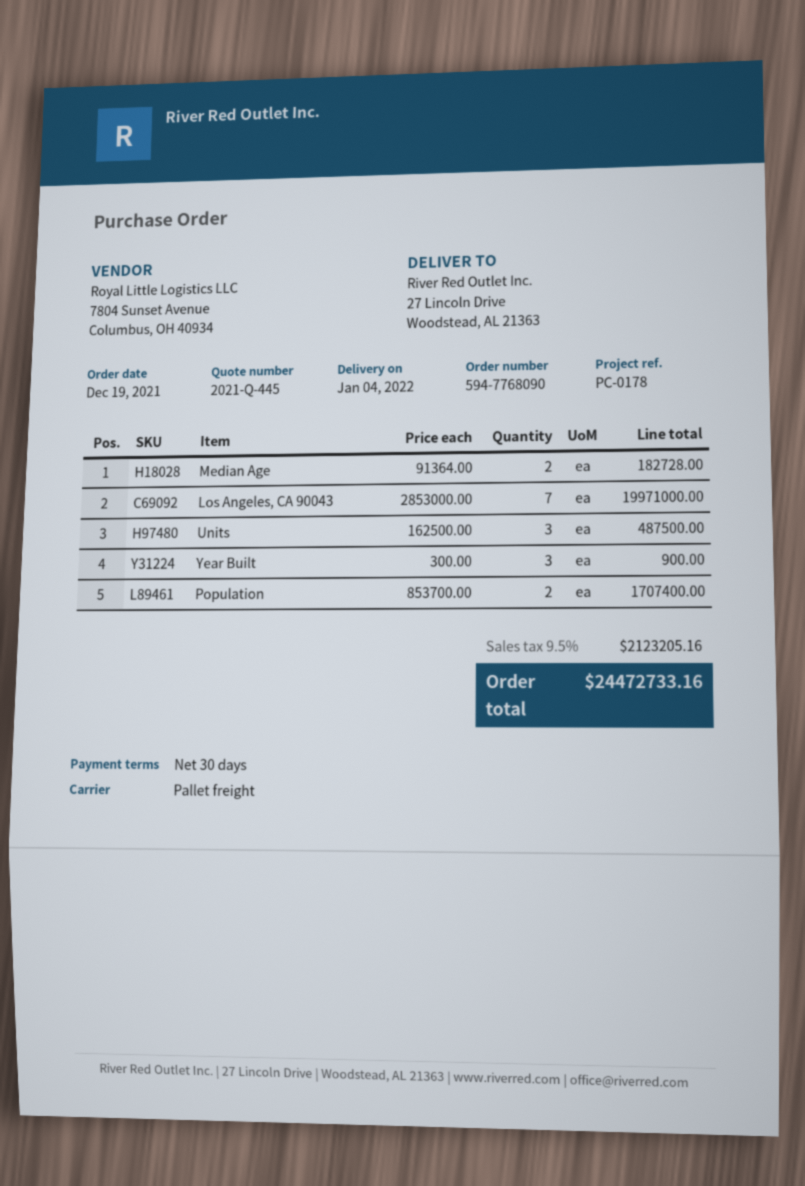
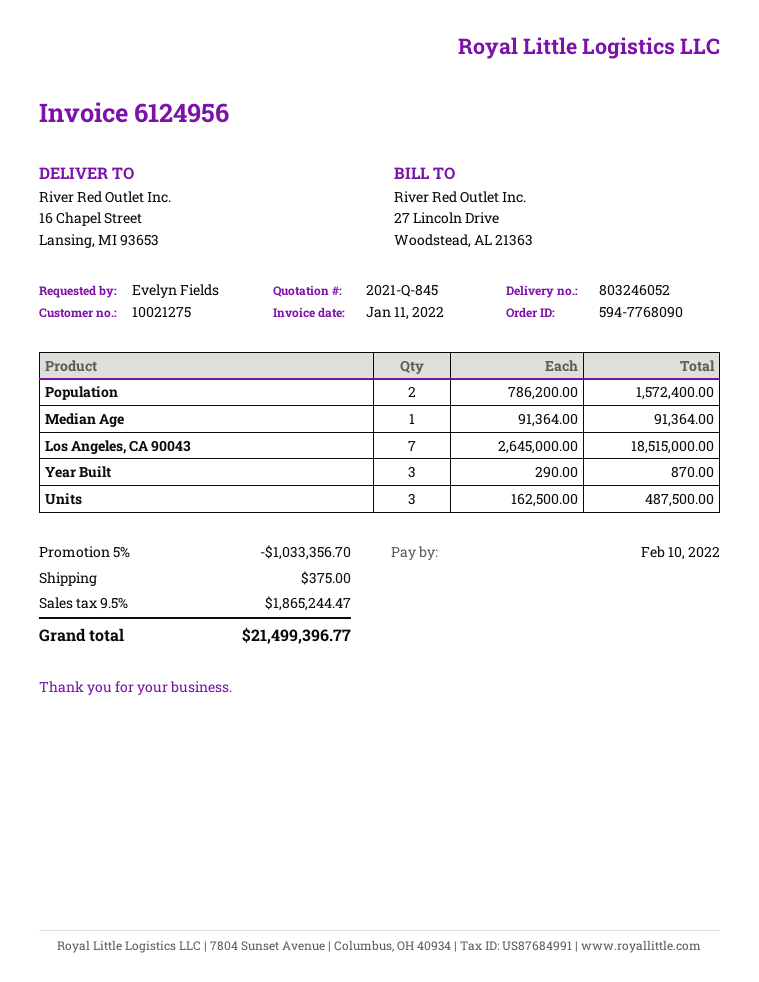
quote number: 2021-Q-445 -> 2021-Q-845
ship to: 27 Lincoln Drive, Woodstead, AL 21363 -> 16 Chapel Street, Lansing, MI 93653
Median Age: 2 x 91364.00 = 182728.00 -> 1 x 91364.00 = 91364.00
Los Angeles, CA 90043: 7 x 2853000.00 = 19971000.00 -> 7 x 2645000.00 = 18515000.00
Year Built: 3 x 300.00 = 900.00 -> 3 x 290.00 = 870.00
Population: 2 x 853700.00 = 1707400.00 -> 2 x 786200.00 = 1572400.00
discount: none -> 5% = 1033356.70
shipping: none -> 375.00
tax: 9.5% = 2123205.16 -> 9.5% = 1865244.47
total: 24472733.16 -> 21499396.77

